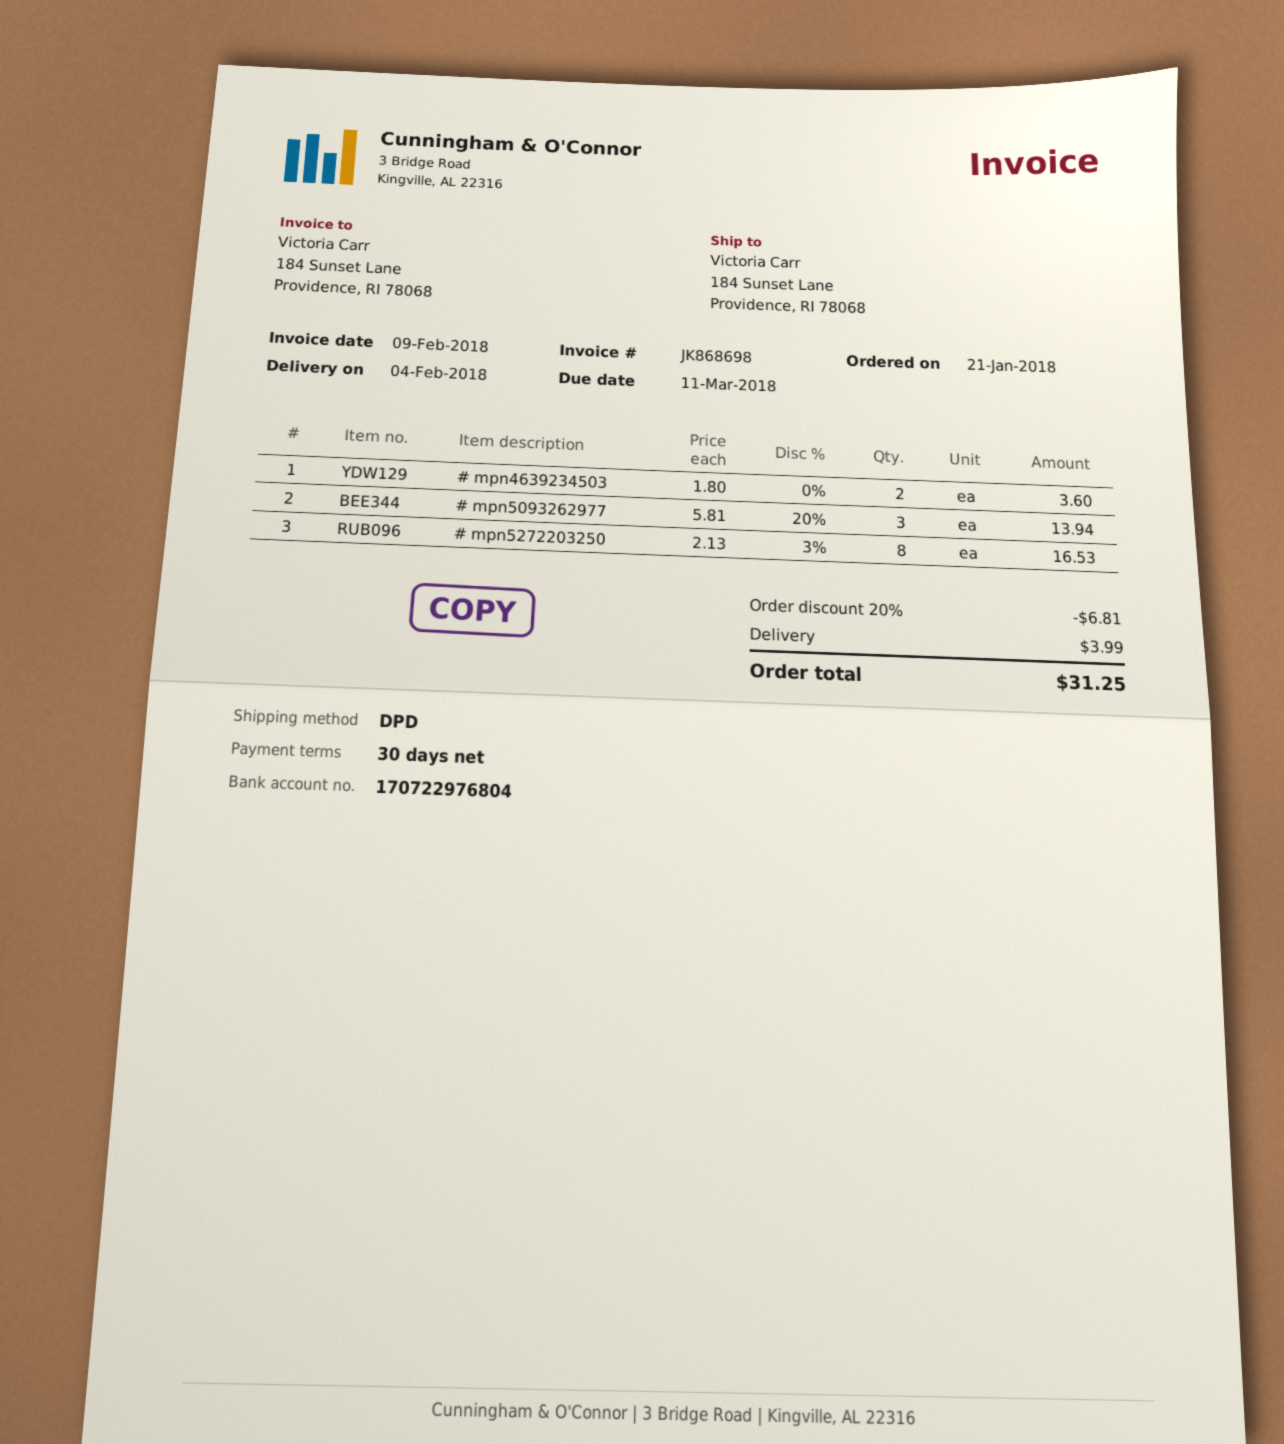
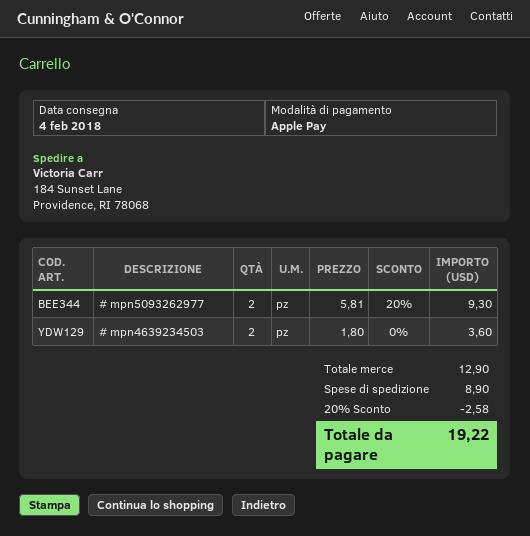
# mpn5093262977: 3 x 5.81 - 20% = 13.94 -> 2 x 5.81 - 20% = 9.30
# mpn5272203250: 8 x 2.13 - 3% = 16.53 -> none
discount: 20% = 6.81 -> 20% = 2.58
shipping: 3.99 -> 8.90
total: 31.25 -> 19.22

